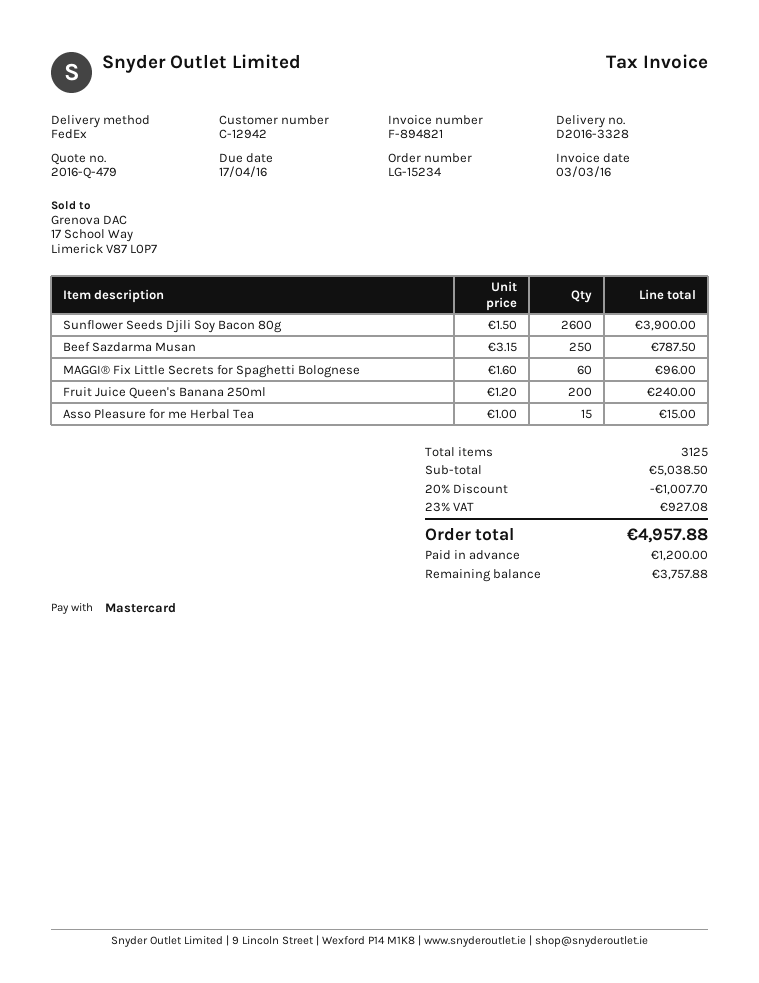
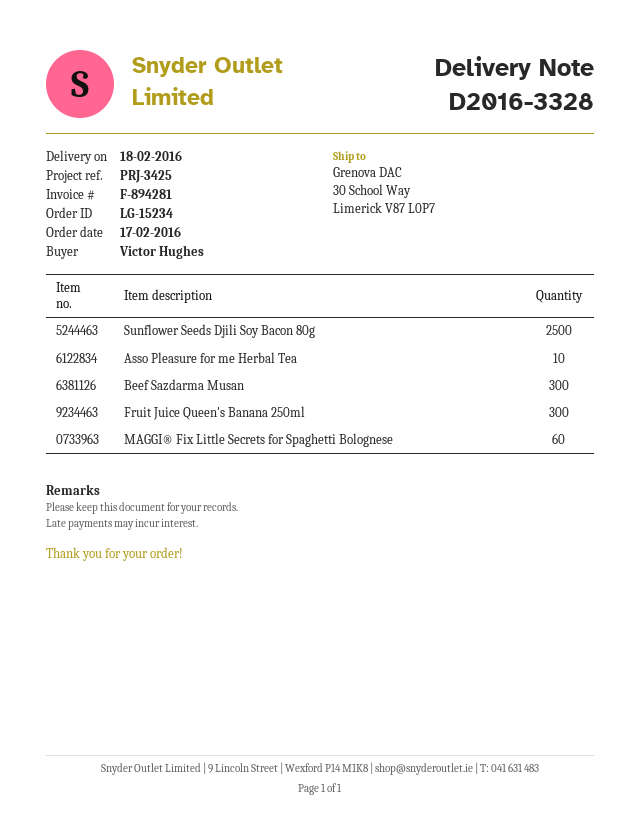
invoice number: F-894821 -> F-894281
Sunflower Seeds Djili Soy Bacon 80g: 2600 -> 2500
Beef Sazdarma Musan: 250 -> 300
Fruit Juice Queen's Banana 250ml: 200 -> 300
Asso Pleasure for me Herbal Tea: 15 -> 10

